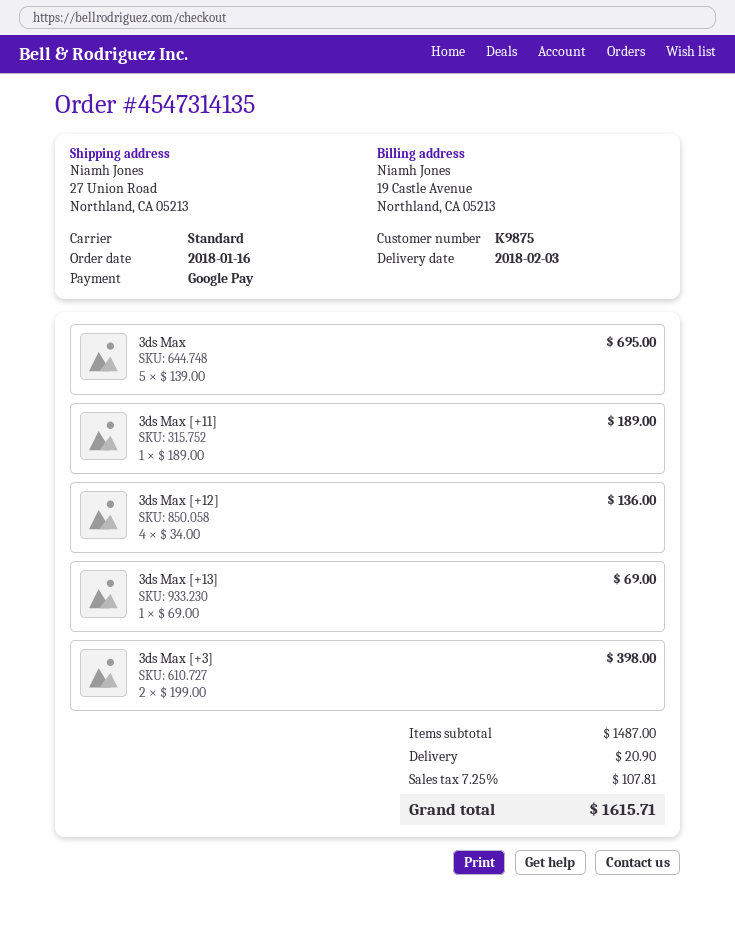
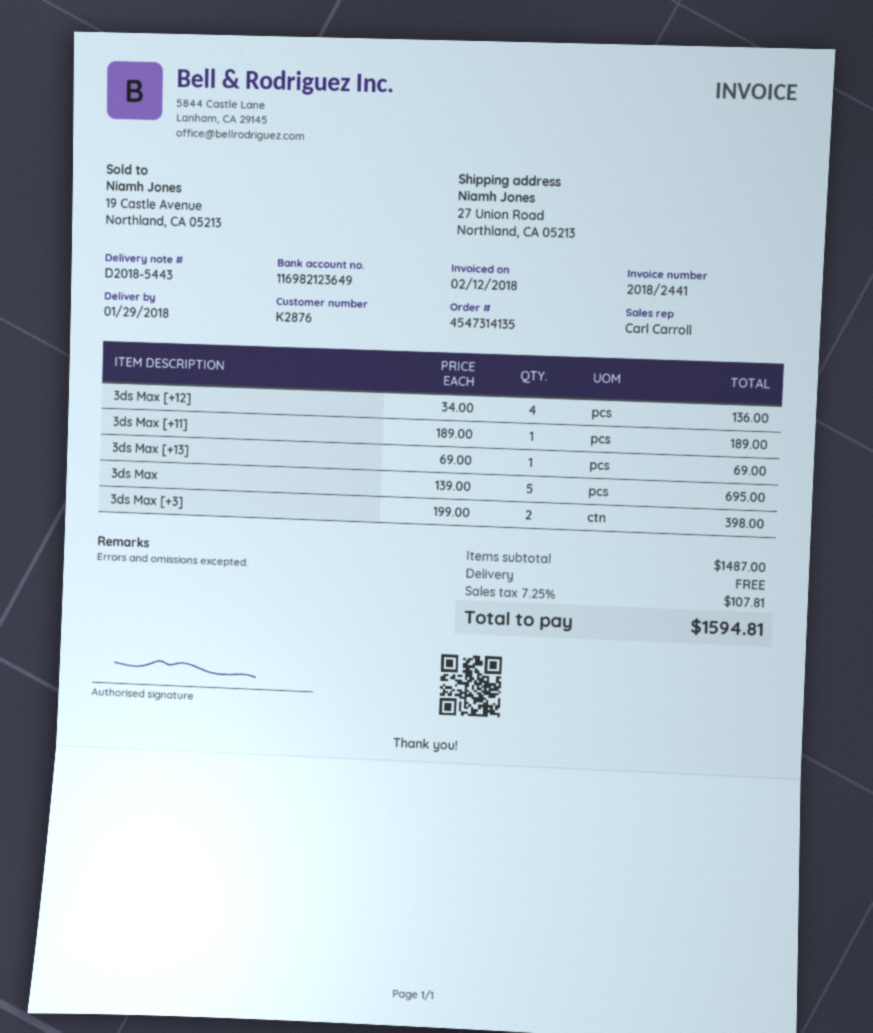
delivery date: 2018-02-03 -> 2018-01-29
customer number: K9875 -> K2876
shipping: 20.90 -> 0.00
total: 1615.71 -> 1594.81

